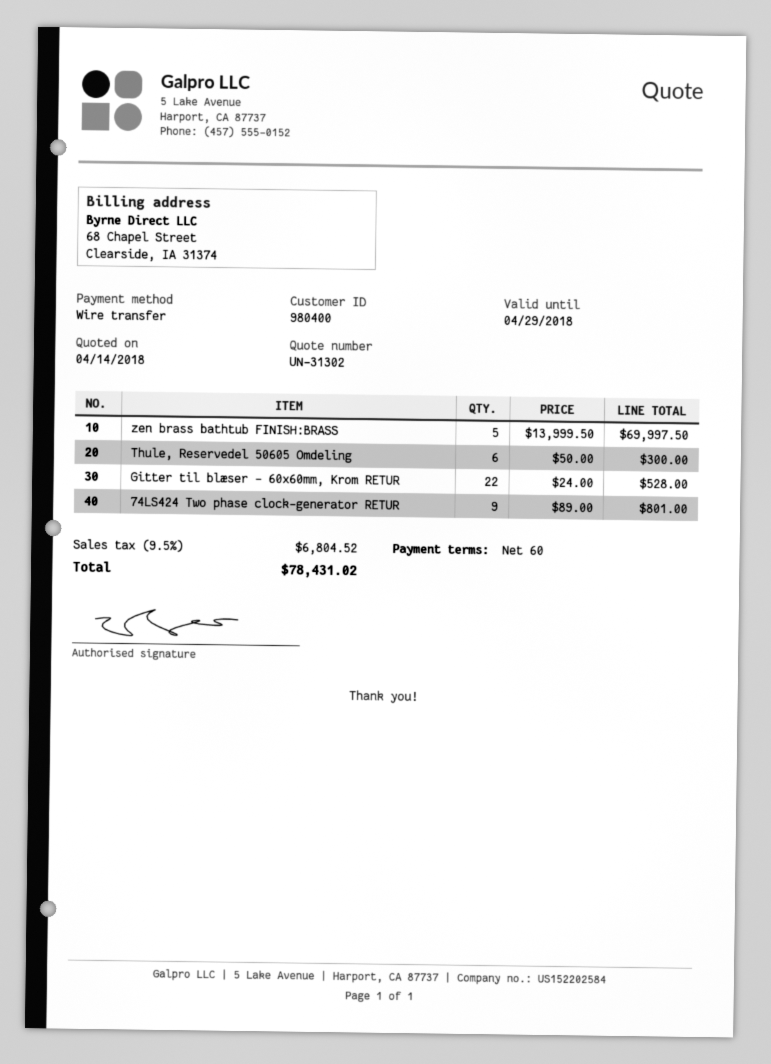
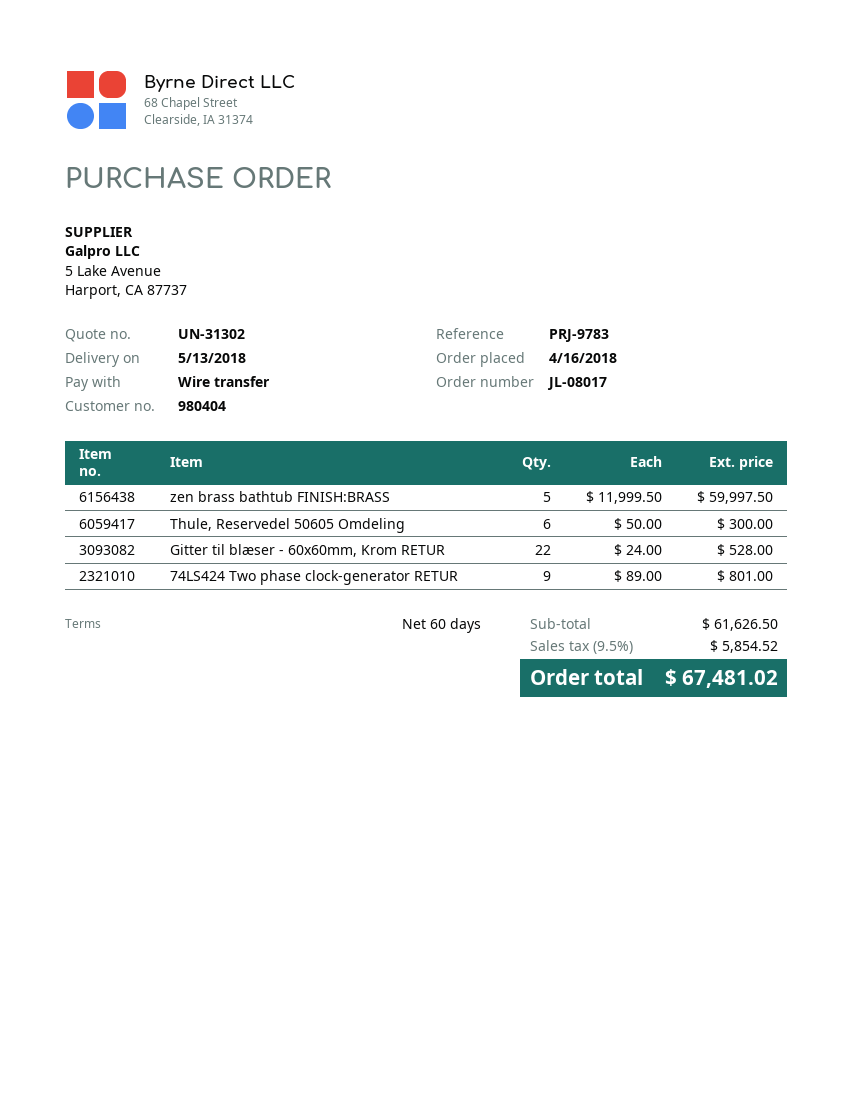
customer number: 980400 -> 980404
zen brass bathtub FINISH:BRASS: 5 x 13999.50 = 69997.50 -> 5 x 11999.50 = 59997.50
tax: 9.5% = 6804.52 -> 9.5% = 5854.52
total: 78431.02 -> 67481.02

